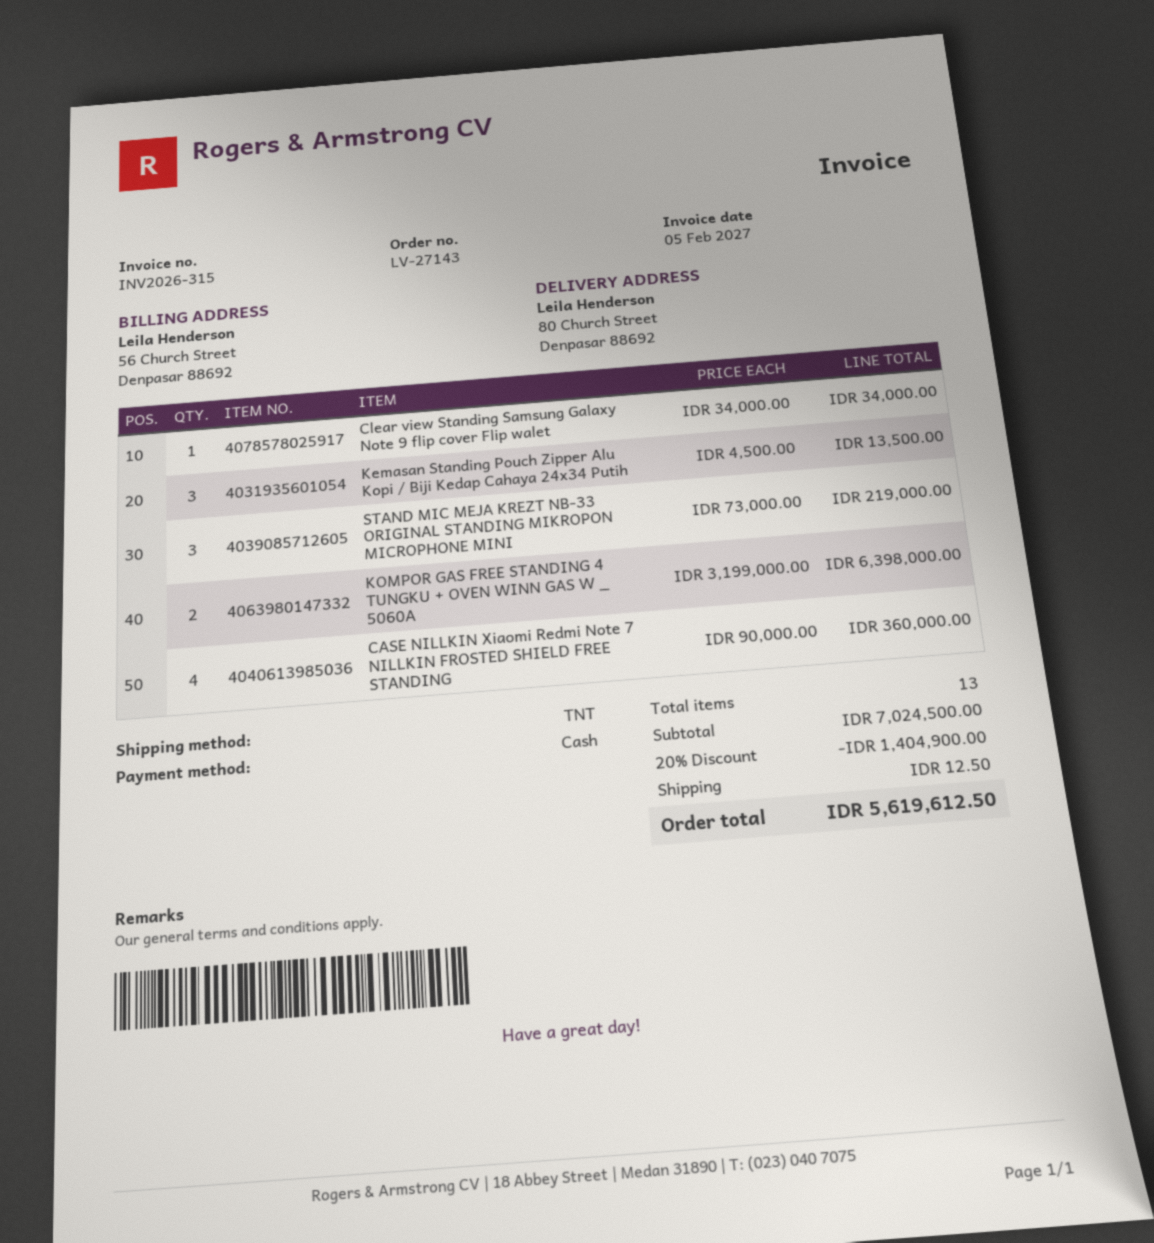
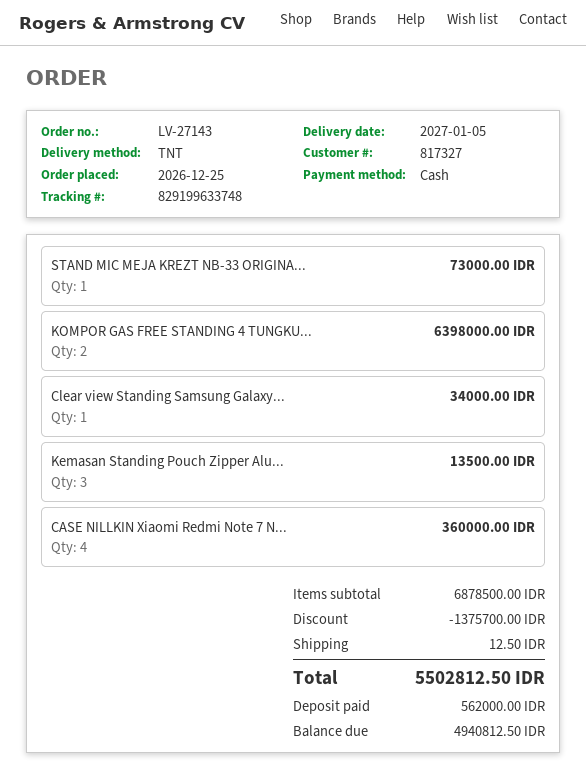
STAND MIC MEJA KREZT NB-33 ORIGINAL STANDING MIKROPON MICROPHONE MINI: 3 for 219000.00 -> 1 for 73000.00
subtotal: 7024500.00 -> 6878500.00
discount: 1404900.00 -> 1375700.00
total: 5619612.50 -> 5502812.50

